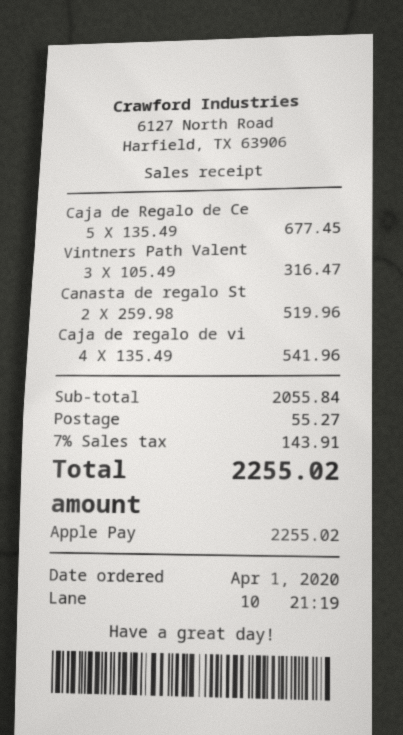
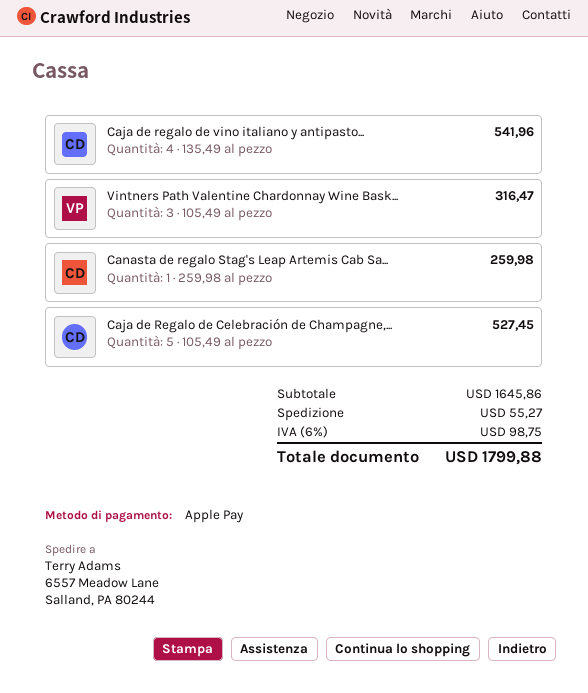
Caja de Regalo de Ce: 5 x 135.49 = 677.45 -> 5 x 105.49 = 527.45
Canasta de regalo St: 2 x 259.98 = 519.96 -> 1 x 259.98 = 259.98
subtotal: 2055.84 -> 1645.86
tax: 7% = 143.91 -> 6% = 98.75
total: 2255.02 -> 1799.88

